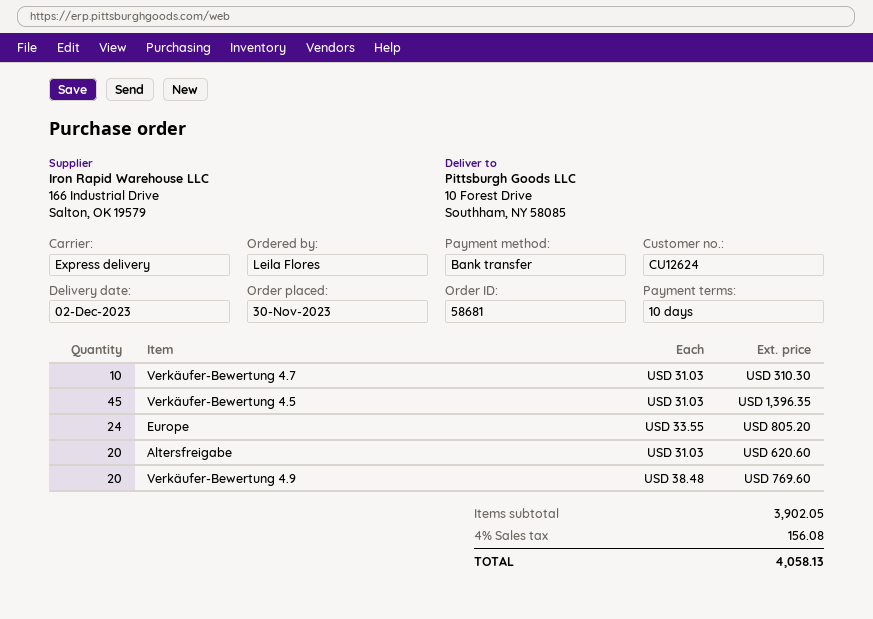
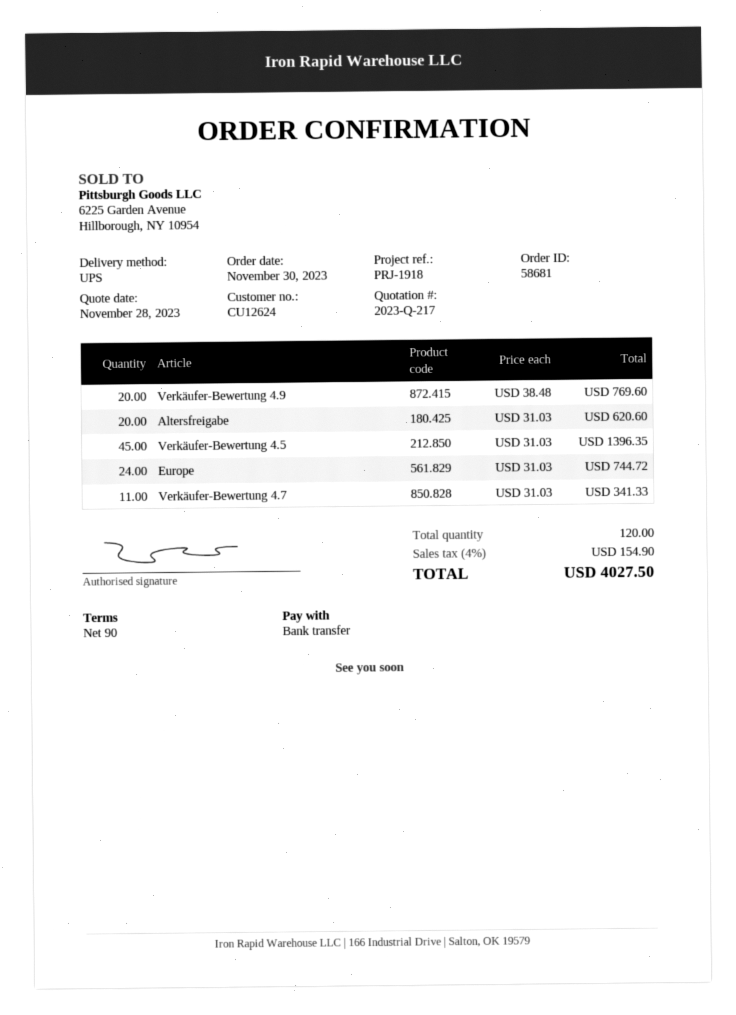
payment terms: 10 days -> 90 days
shipping method: express -> UPS
Verkäufer-Bewertung 4.7: 10 x 31.03 = 310.30 -> 11 x 31.03 = 341.33
Europe: 24 x 33.55 = 805.20 -> 24 x 31.03 = 744.72
tax: 4% = 156.08 -> 4% = 154.90
total: 4058.13 -> 4027.50

